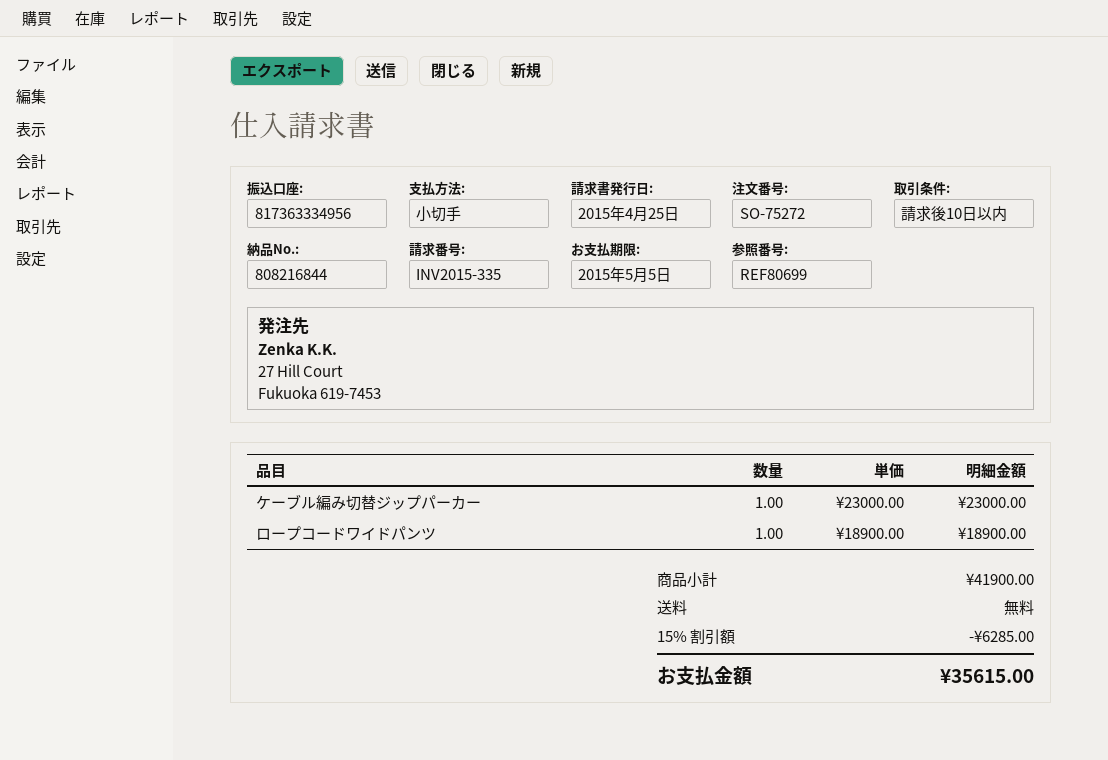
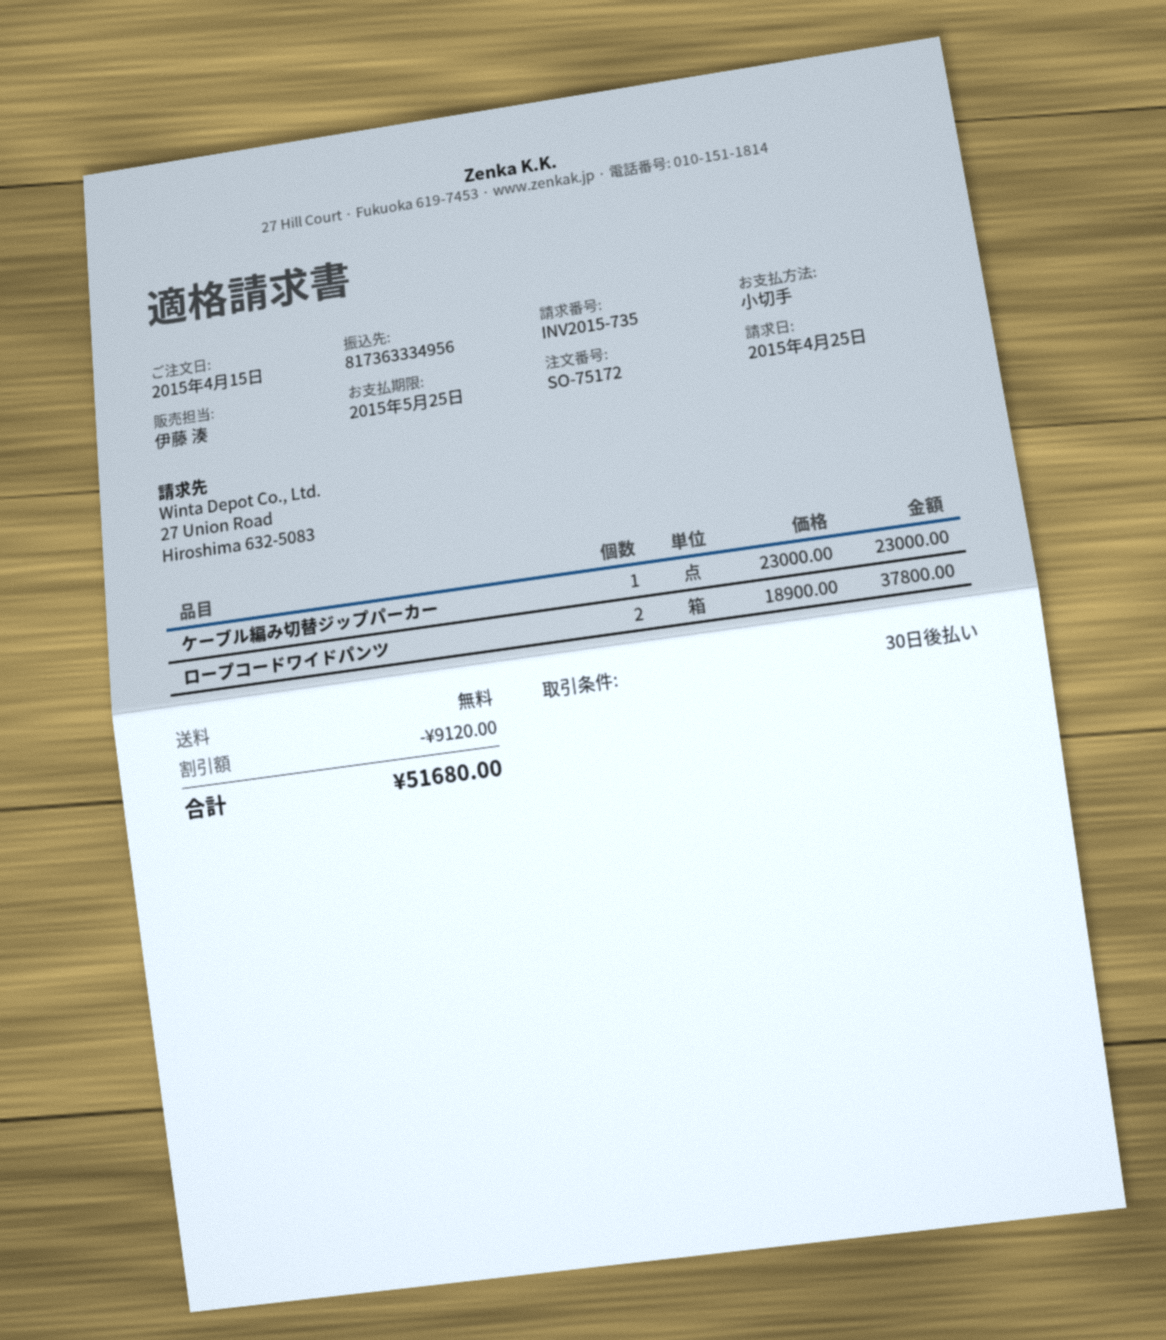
order number: SO-75272 -> SO-75172
invoice number: INV2015-335 -> INV2015-735
payment terms: 10 days -> 30 days
due date: 2015-05-05 -> 2015-05-25
ロープコードワイドパンツ: 1 x 18900.00 = 18900.00 -> 2 x 18900.00 = 37800.00
discount: 6285.00 -> 9120.00
total: 35615.00 -> 51680.00

